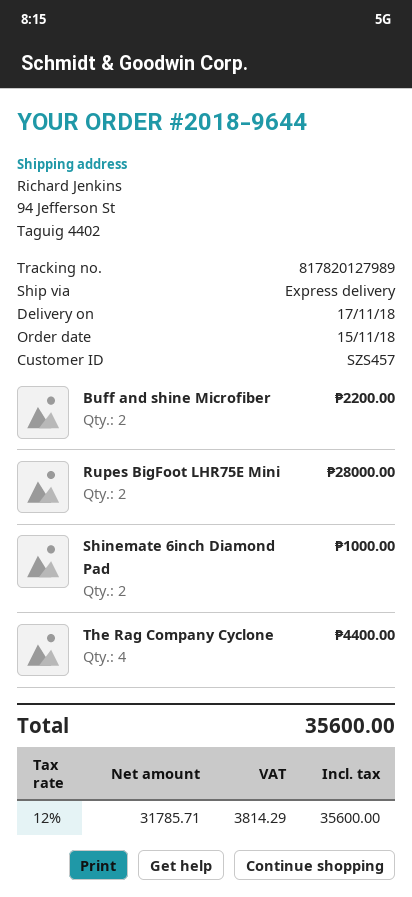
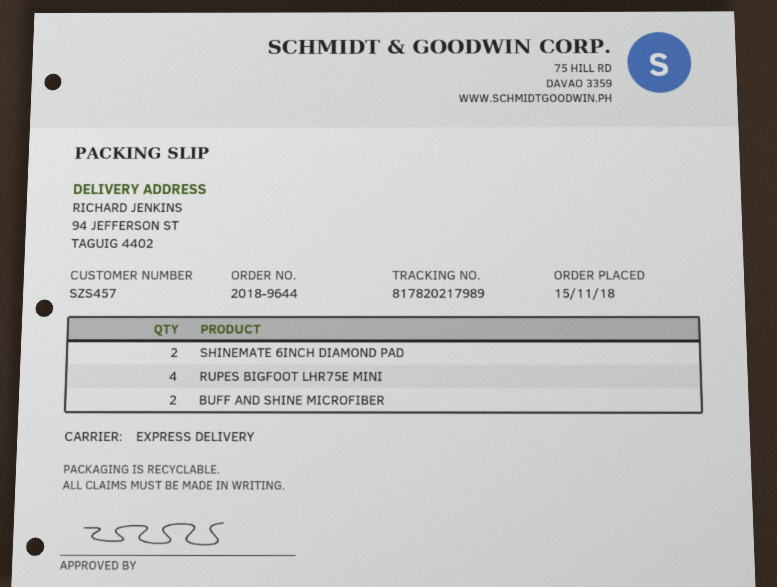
tracking number: 817820127989 -> 817820217989
Rupes BigFoot LHR75E Mini: 2 -> 4
The Rag Company Cyclone: 4 -> none

